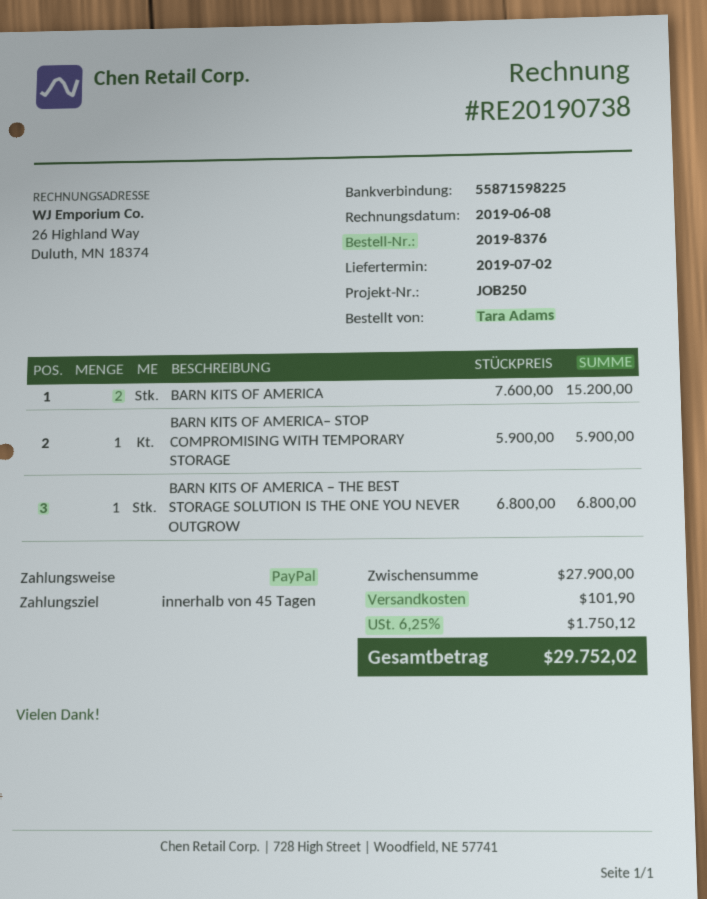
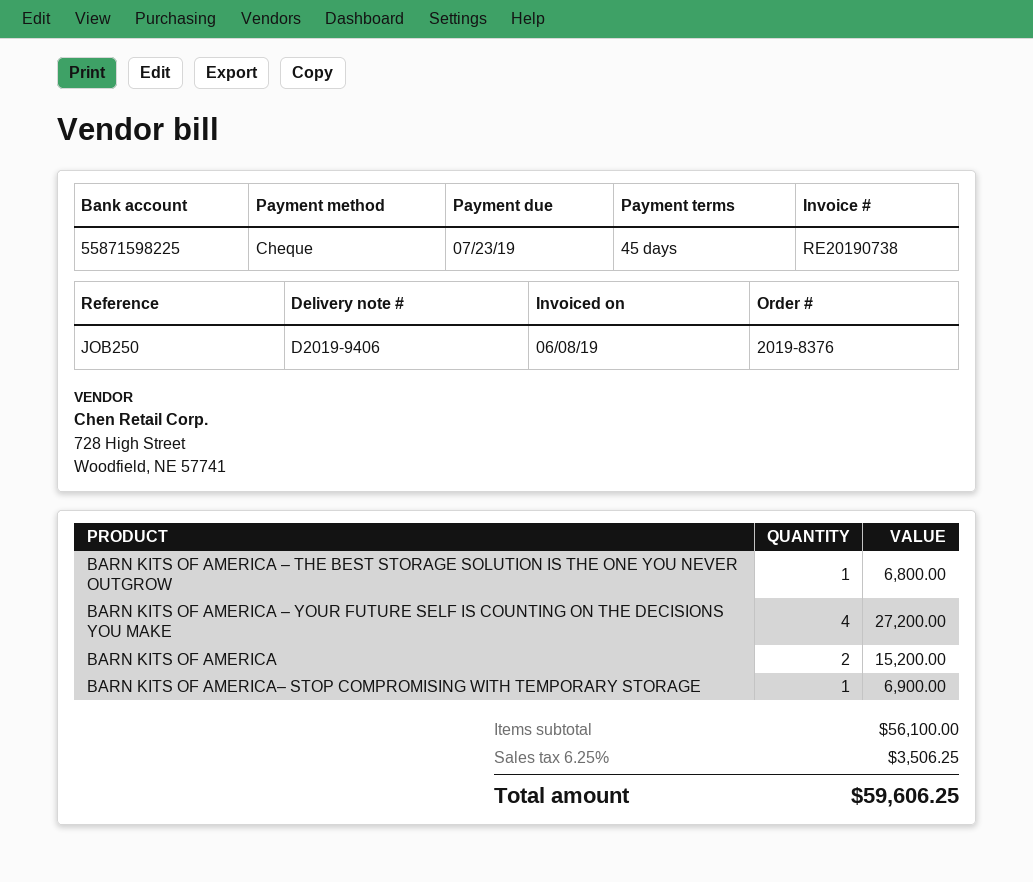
payment method: PayPal -> cheque
BARN KITS OF AMERICA– STOP COMPROMISING WITH TEMPORARY STORAGE: 1 for 5900.00 -> 1 for 6900.00
BARN KITS OF AMERICA – YOUR FUTURE SELF IS COUNTING ON THE DECISIONS YOU MAKE: none -> 4 for 27200.00
subtotal: 27900.00 -> 56100.00
shipping: 101.90 -> none
tax: 6.25% = 1750.12 -> 6.25% = 3506.25
total: 29752.02 -> 59606.25

